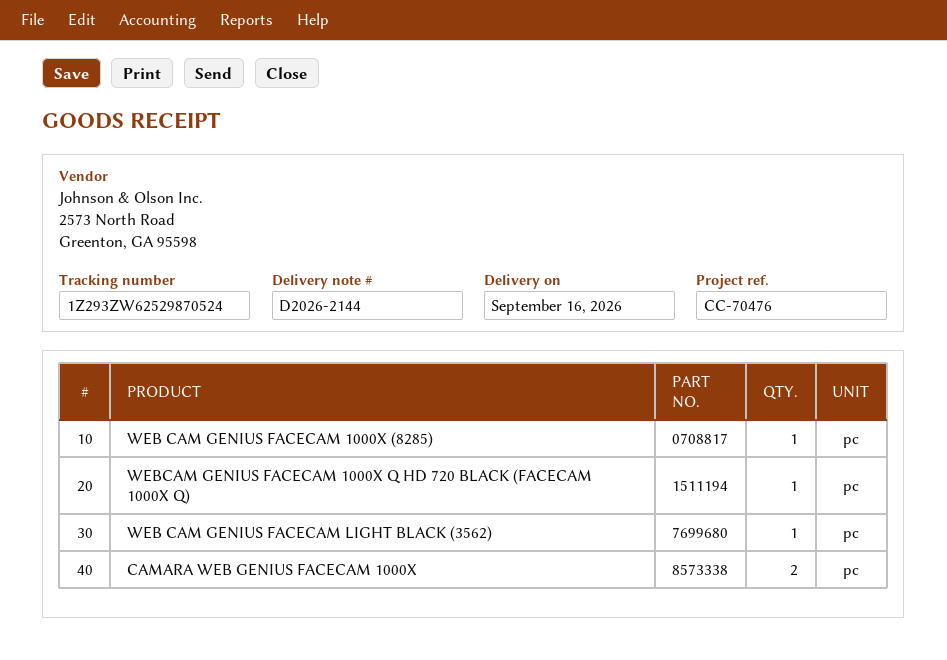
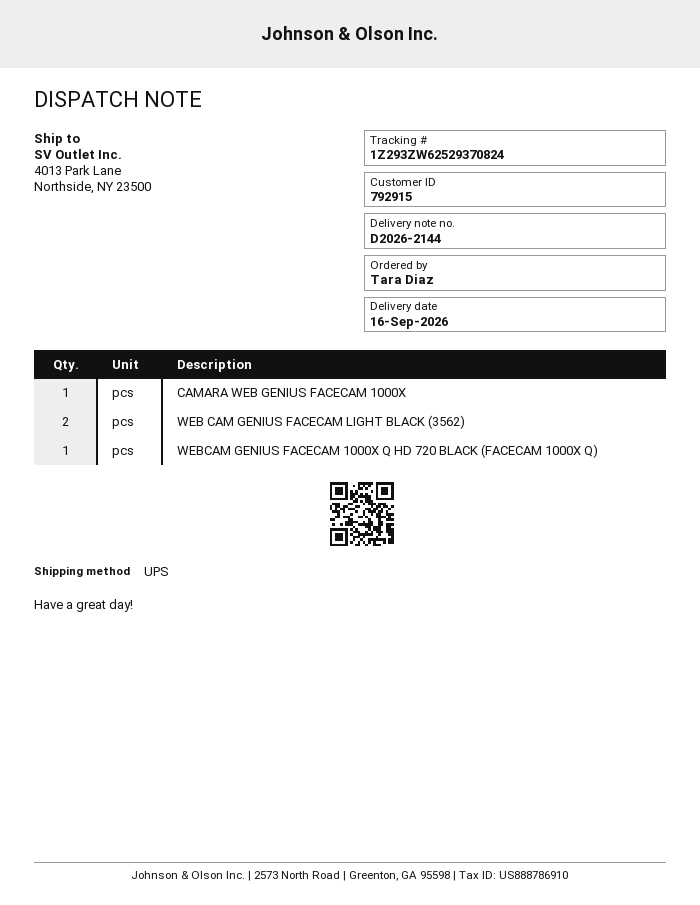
tracking number: 1Z293ZW62529870524 -> 1Z293ZW62529370824
WEB CAM GENIUS FACECAM 1000X (8285): 1 -> none
WEB CAM GENIUS FACECAM LIGHT BLACK (3562): 1 -> 2
CAMARA WEB GENIUS FACECAM 1000X: 2 -> 1

